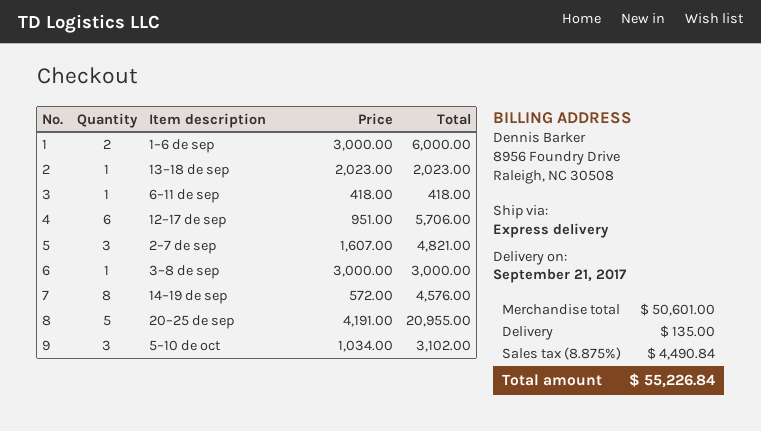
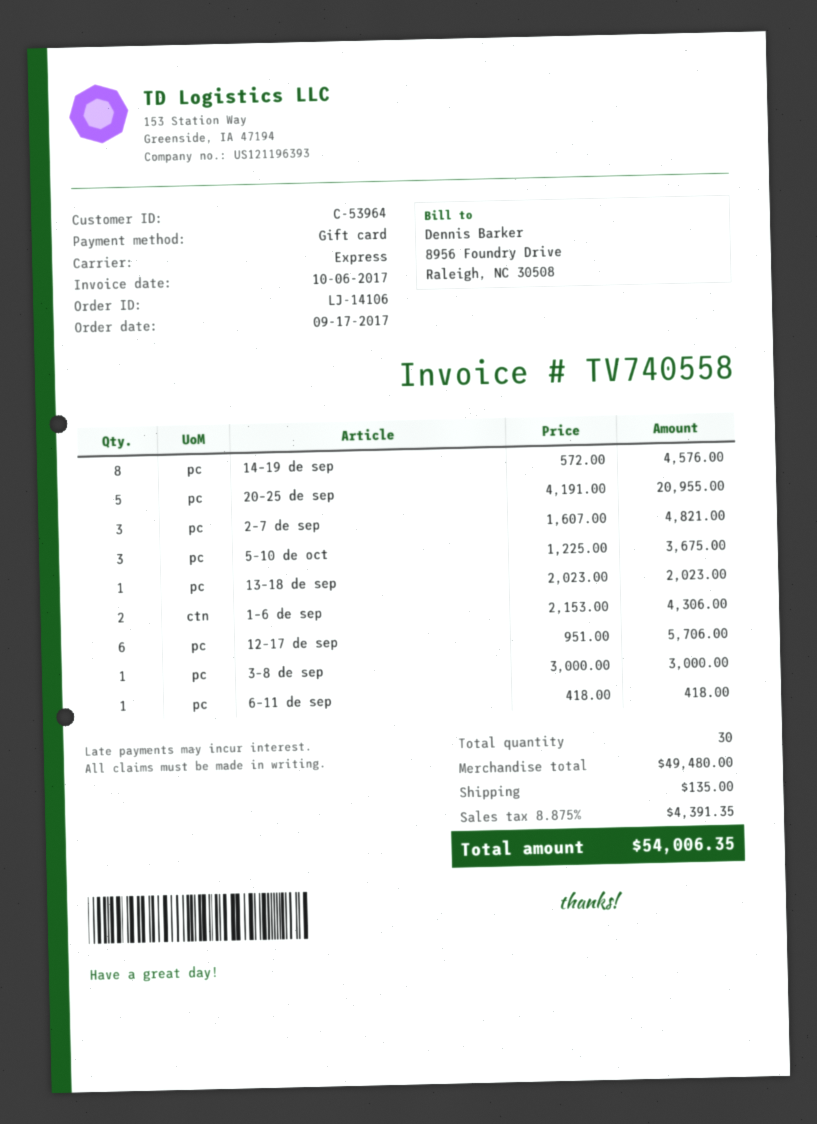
1–6 de sep: 2 x 3000.00 = 6000.00 -> 2 x 2153.00 = 4306.00
5–10 de oct: 3 x 1034.00 = 3102.00 -> 3 x 1225.00 = 3675.00
subtotal: 50601.00 -> 49480.00
tax: 8.875% = 4490.84 -> 8.875% = 4391.35
total: 55226.84 -> 54006.35

